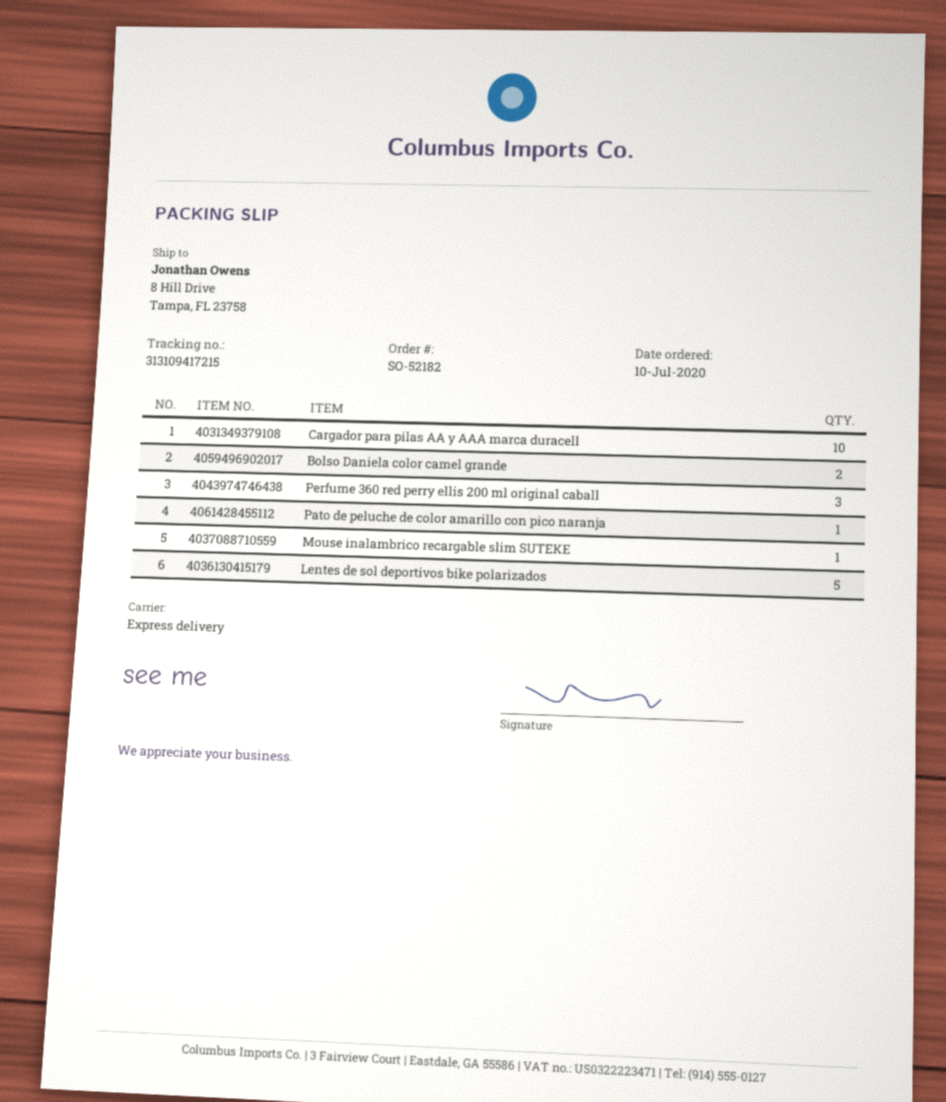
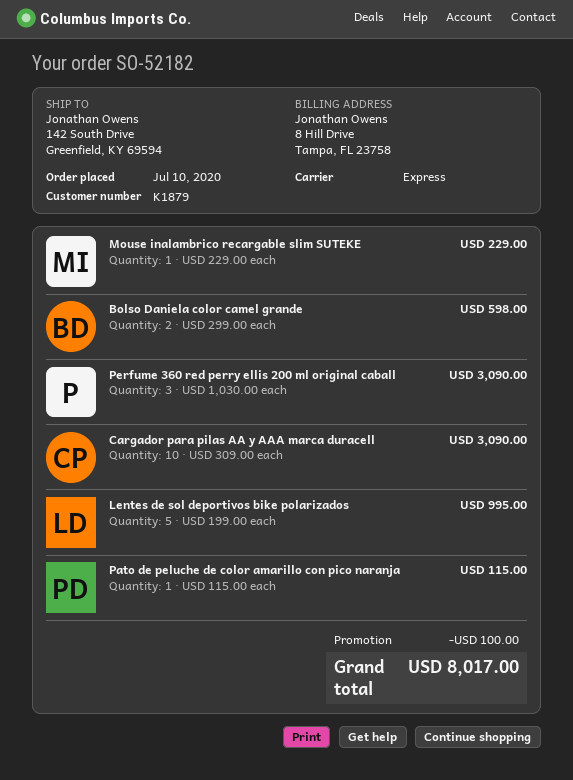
ship to: 8 Hill Drive, Tampa, FL 23758 -> 142 South Drive, Greenfield, KY 69594

